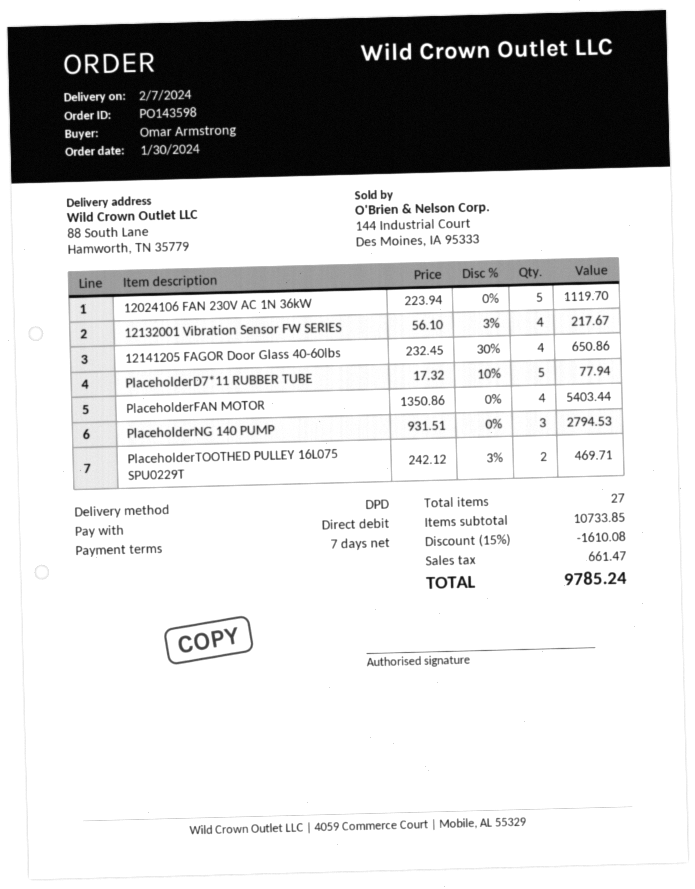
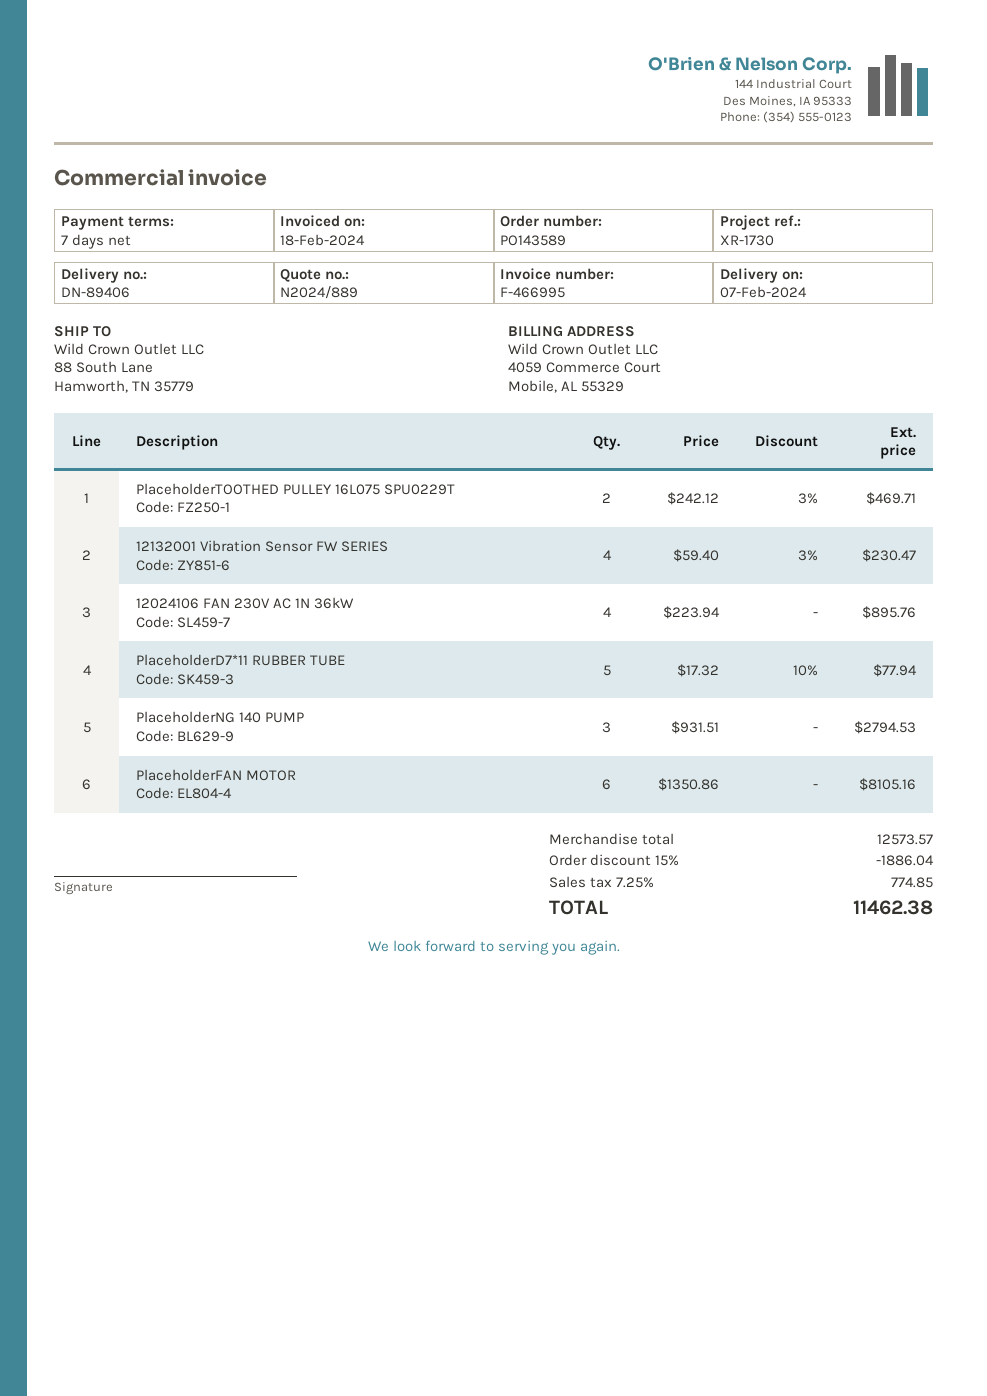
order number: PO143598 -> PO143589
12024106 FAN 230V AC 1N 36kW: 5 x 223.94 = 1119.70 -> 4 x 223.94 = 895.76
12132001 Vibration Sensor FW SERIES: 4 x 56.10 - 3% = 217.67 -> 4 x 59.40 - 3% = 230.47
12141205 FAGOR Door Glass 40-60lbs: 4 x 232.45 - 30% = 650.86 -> none
PlaceholderFAN MOTOR: 4 x 1350.86 = 5403.44 -> 6 x 1350.86 = 8105.16
subtotal: 10733.85 -> 12573.57
discount: 15% = 1610.08 -> 15% = 1886.04
tax: 661.47 -> 774.85
total: 9785.24 -> 11462.38

